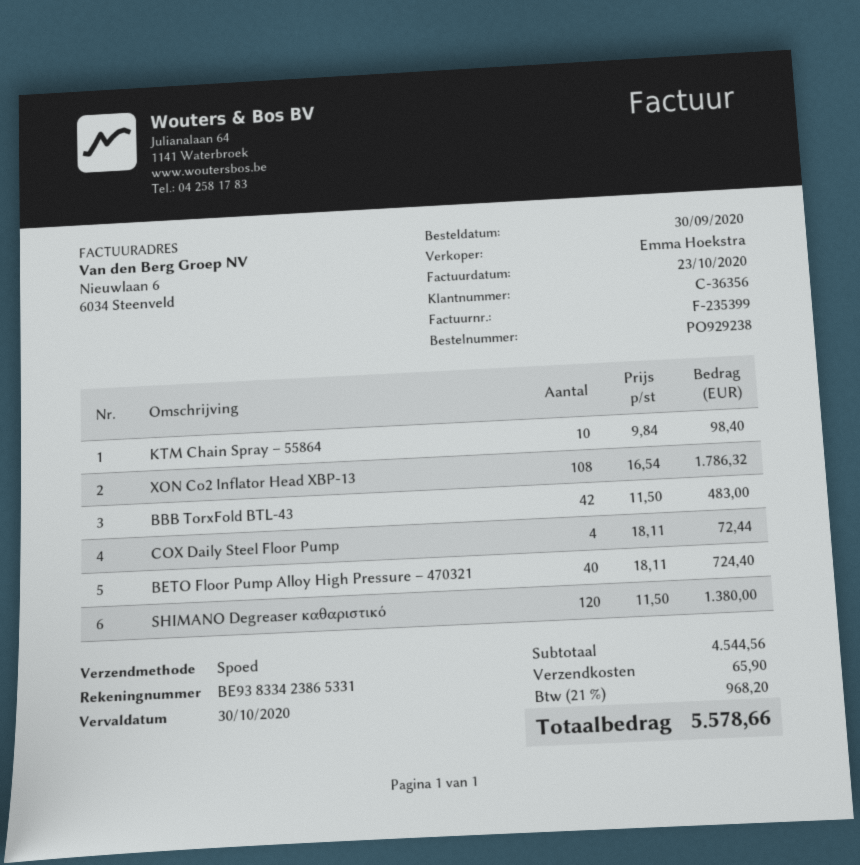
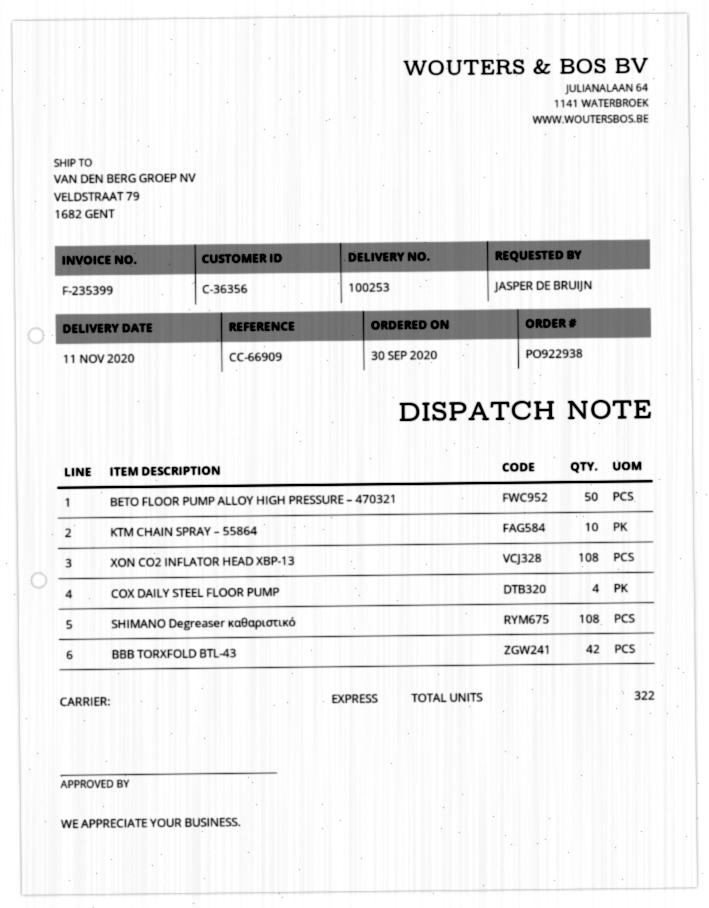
order number: PO929238 -> PO922938
BETO Floor Pump Alloy High Pressure – 470321: 40 -> 50
SHIMANO Degreaser καθαριστικό: 120 -> 108

